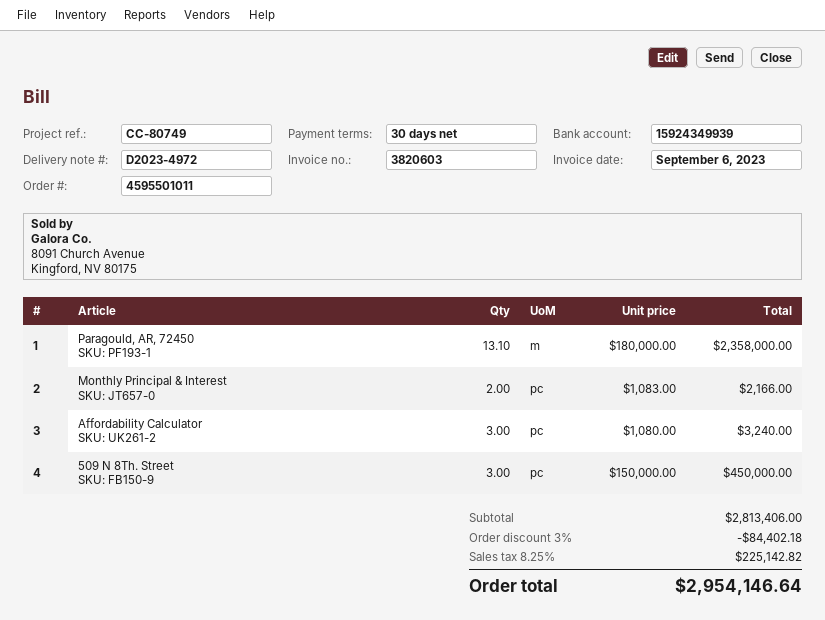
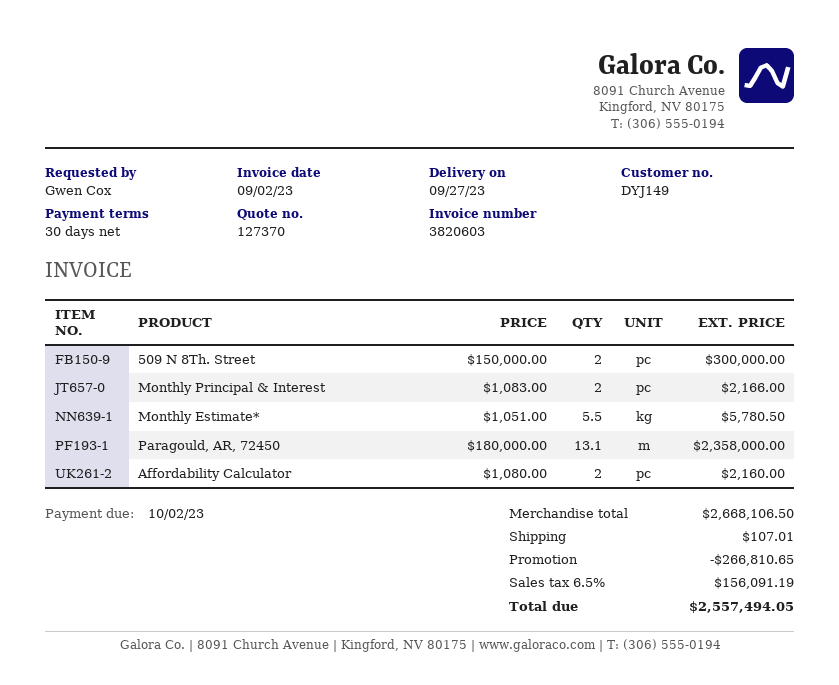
invoice date: 2023-09-06 -> 2023-09-02
Affordability Calculator: 3 x 1080.00 = 3240.00 -> 2 x 1080.00 = 2160.00
509 N 8Th. Street: 3 x 150000.00 = 450000.00 -> 2 x 150000.00 = 300000.00
Monthly Estimate*: none -> 5.5 x 1051.00 = 5780.50
subtotal: 2813406.00 -> 2668106.50
discount: 84402.18 -> 266810.65
shipping: none -> 107.01
tax: 8.25% = 225142.82 -> 6.5% = 156091.19
total: 2954146.64 -> 2557494.05

